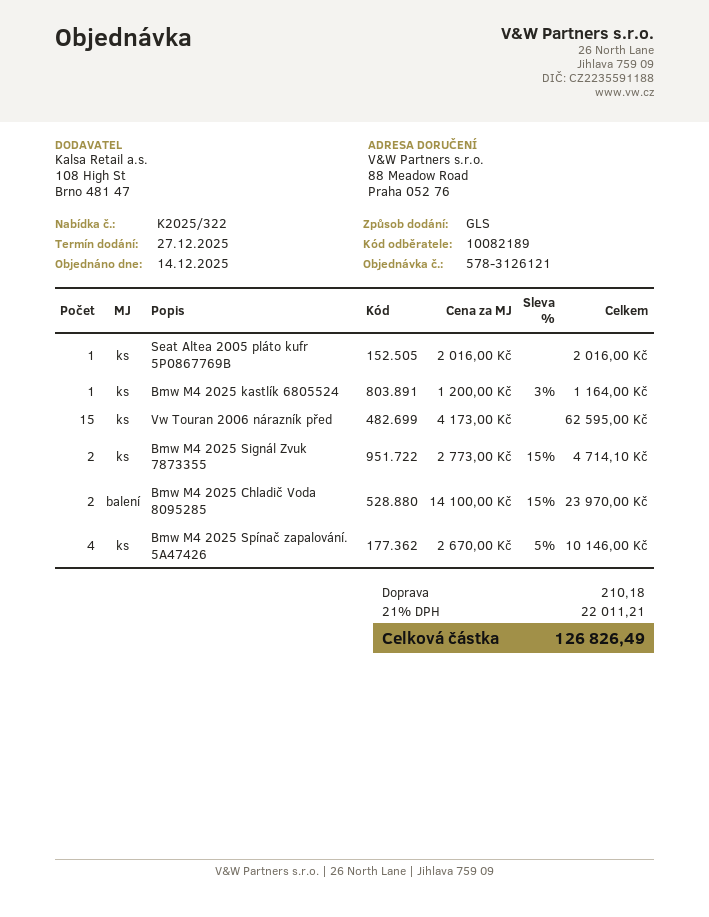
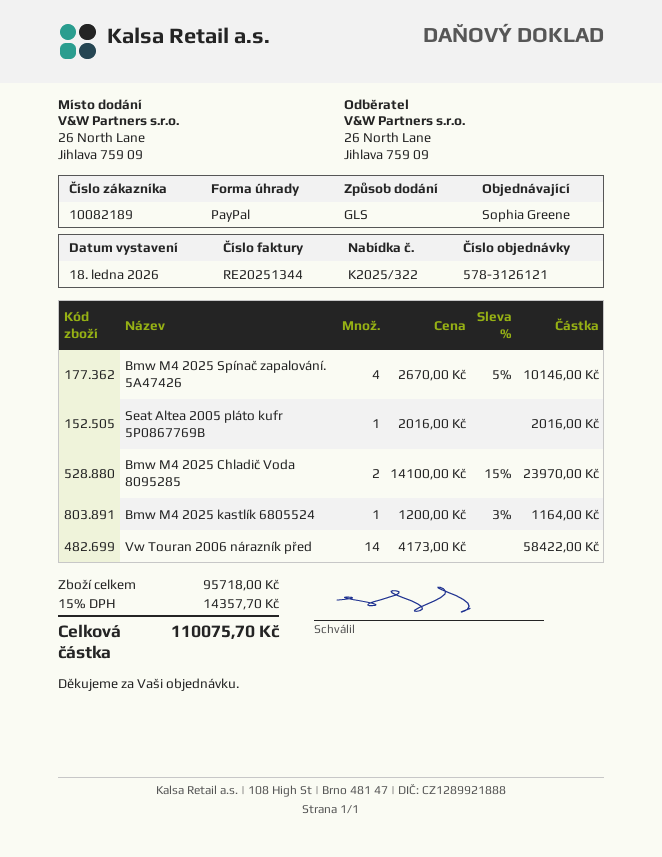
ship to: 88 Meadow Road, Praha 052 76 -> 26 North Lane, Jihlava 759 09
Vw Touran 2006 nárazník před: 15 x 4173.00 = 62595.00 -> 14 x 4173.00 = 58422.00
Bmw M4 2025 Signál Zvuk 7873355: 2 x 2773.00 - 15% = 4714.10 -> none
shipping: 210.18 -> none
tax: 21% = 22011.21 -> 15% = 14357.70
total: 126826.49 -> 110075.70

